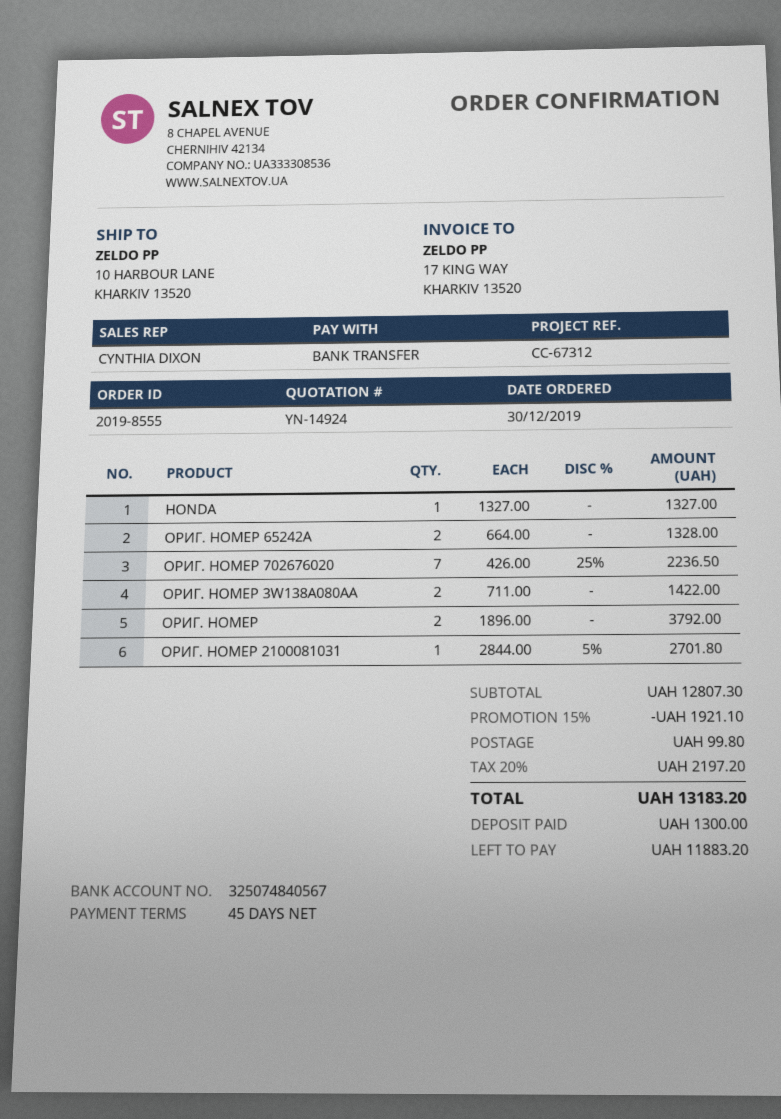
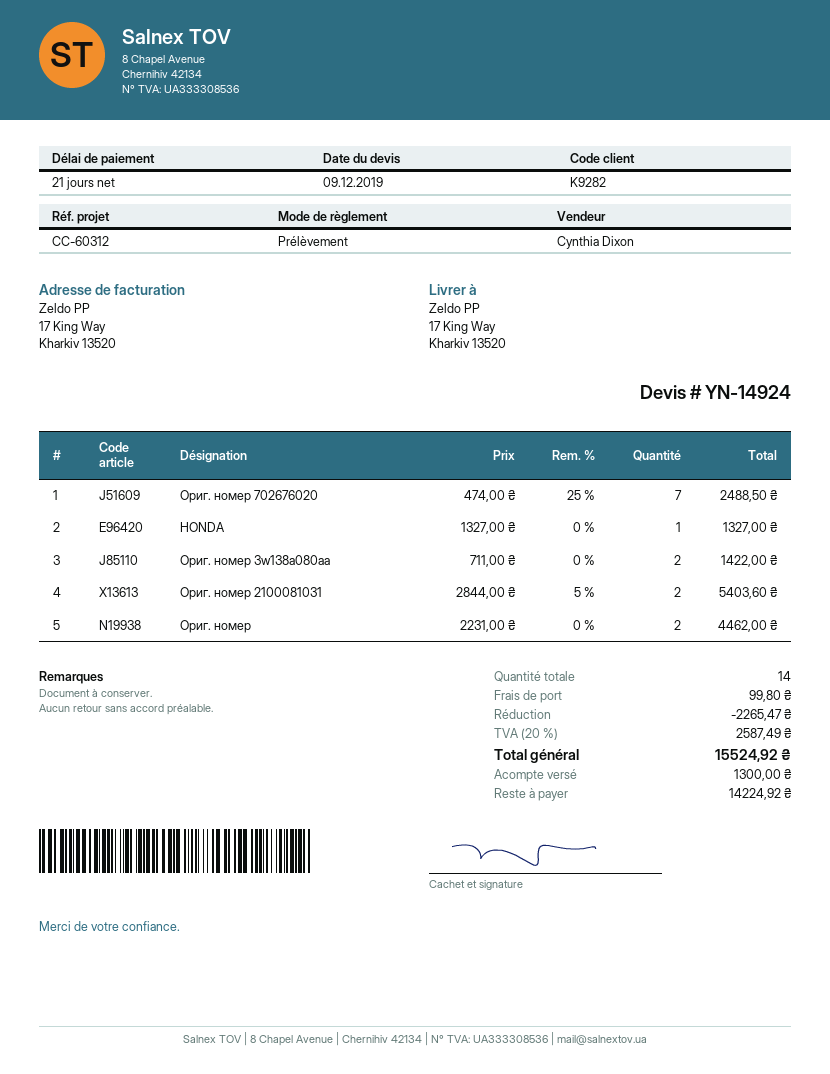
payment terms: 45 days -> 21 days
reference: CC-67312 -> CC-60312
payment method: bank transfer -> direct debit
ship to: 10 HARBOUR LANE, KHARKIV 13520 -> 17 King Way, Kharkiv 13520
ОРИГ. НОМЕР 65242A: 2 x 664.00 = 1328.00 -> none
ОРИГ. НОМЕР 702676020: 7 x 426.00 - 25% = 2236.50 -> 7 x 474.00 - 25% = 2488.50
ОРИГ. НОМЕР: 2 x 1896.00 = 3792.00 -> 2 x 2231.00 = 4462.00
ОРИГ. НОМЕР 2100081031: 1 x 2844.00 - 5% = 2701.80 -> 2 x 2844.00 - 5% = 5403.60
discount: 1921.10 -> 2265.47
tax: 20% = 2197.20 -> 20% = 2587.49
total: 13183.20 -> 15524.92
balance: 11883.20 -> 14224.92

